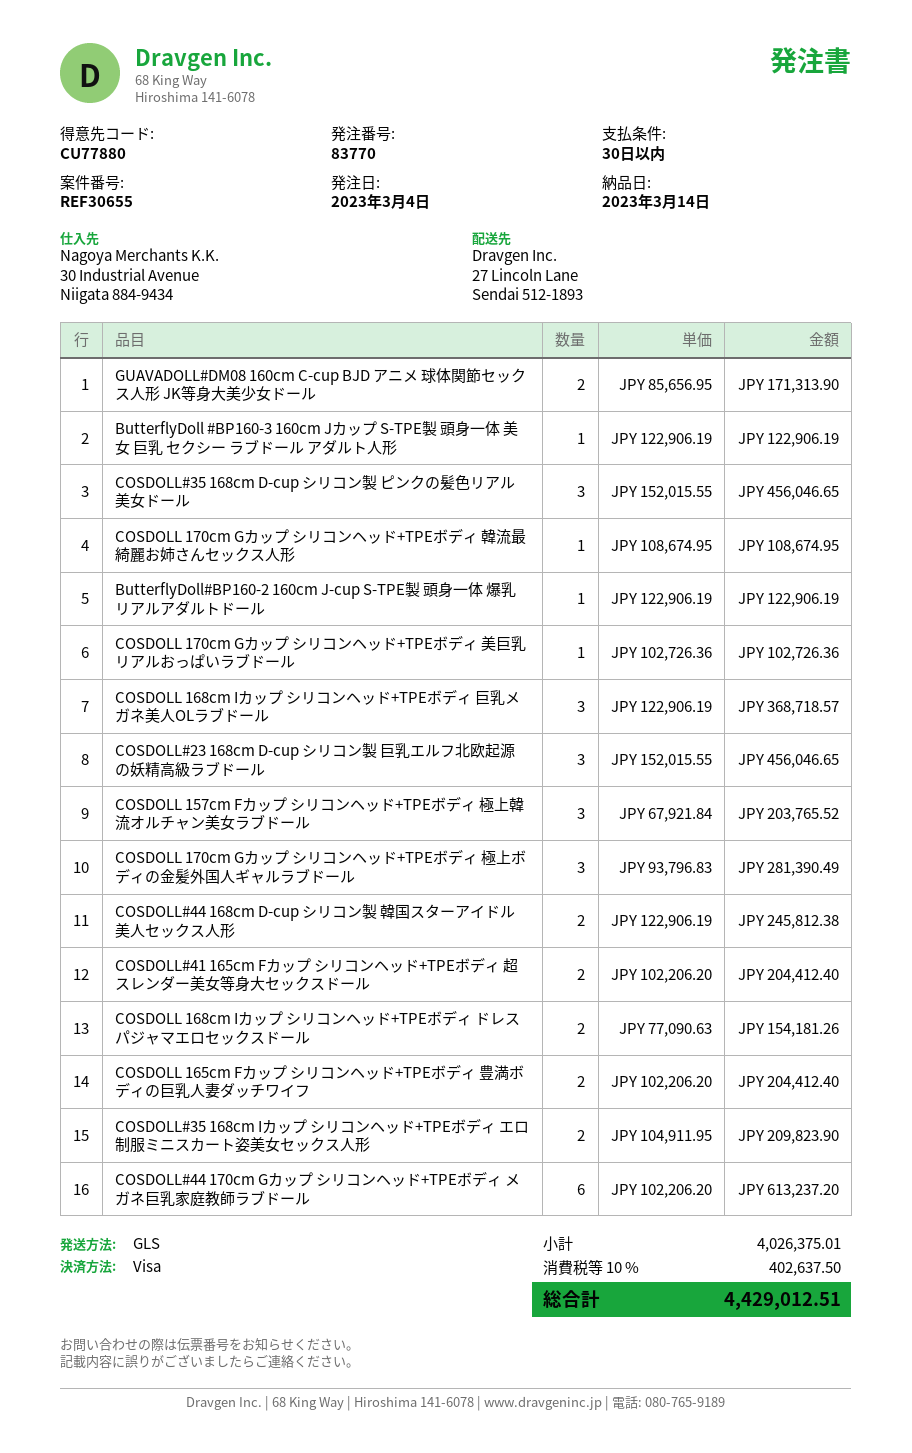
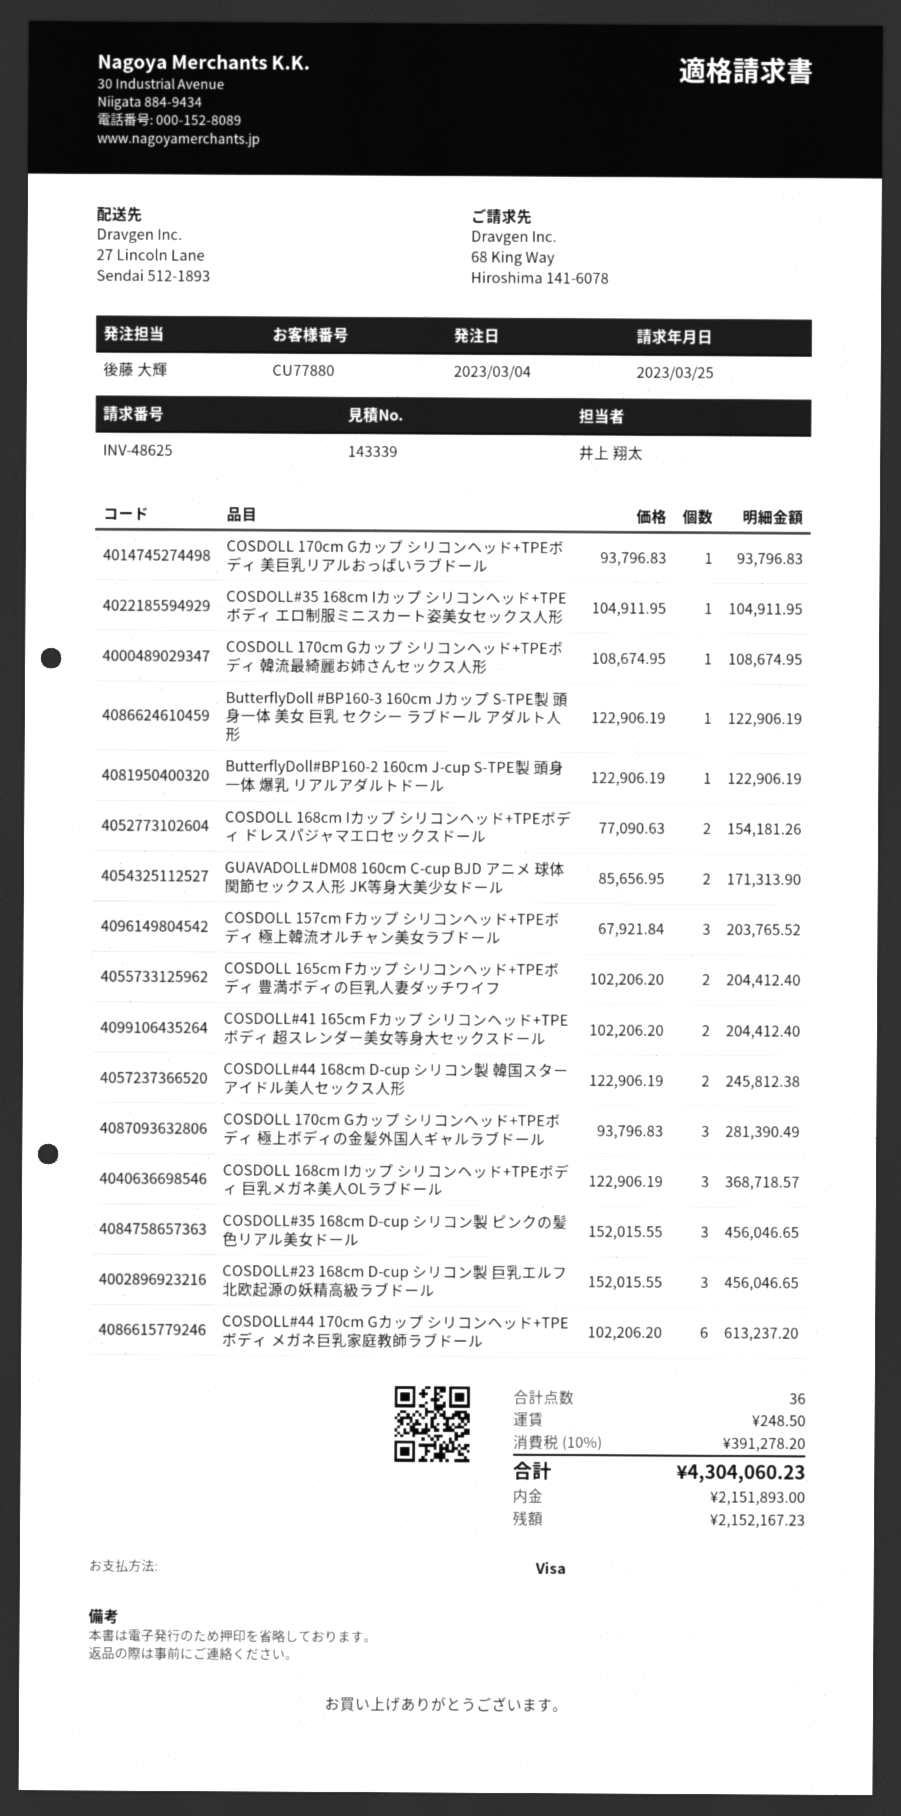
COSDOLL 170cm Gカップ シリコンヘッド+TPEボディ 美巨乳リアルおっぱいラブドール: 1 x 102726.36 = 102726.36 -> 1 x 93796.83 = 93796.83
COSDOLL#35 168cm Iカップ シリコンヘッド+TPEボディ エロ制服ミニスカート姿美女セックス人形: 2 x 104911.95 = 209823.90 -> 1 x 104911.95 = 104911.95
shipping: none -> 248.50
tax: 10% = 402637.50 -> 10% = 391278.20
total: 4429012.51 -> 4304060.23

